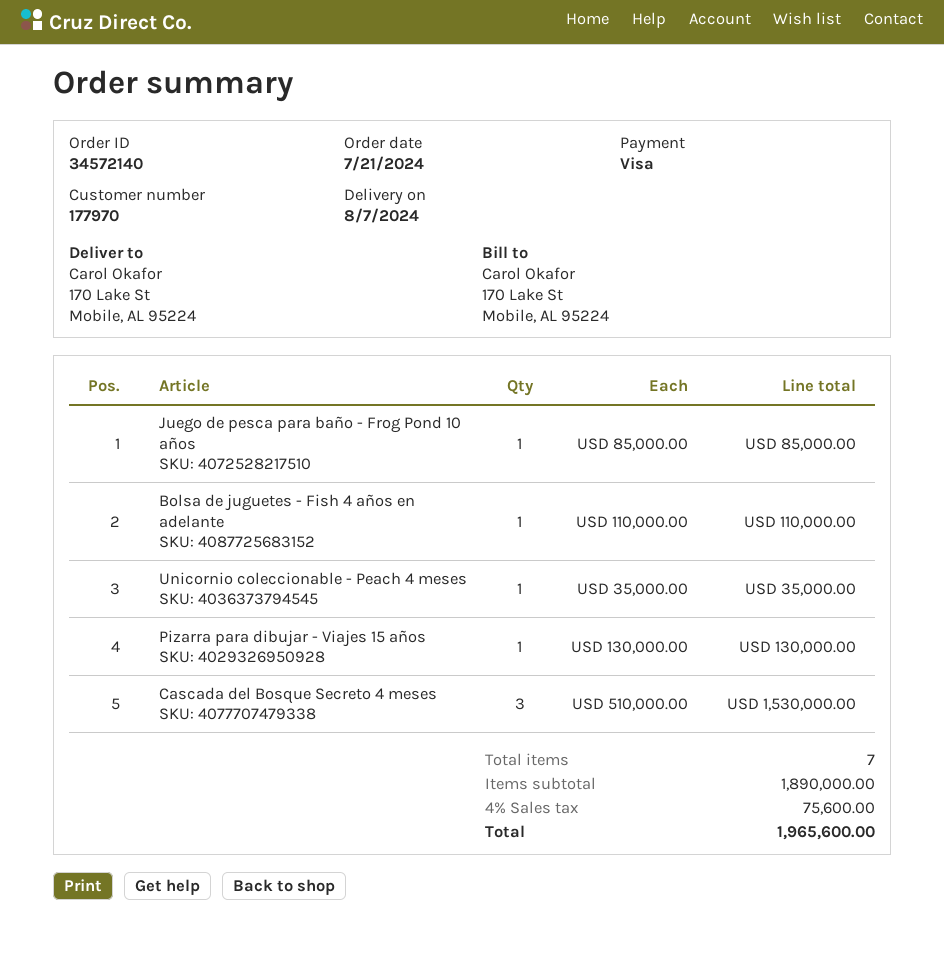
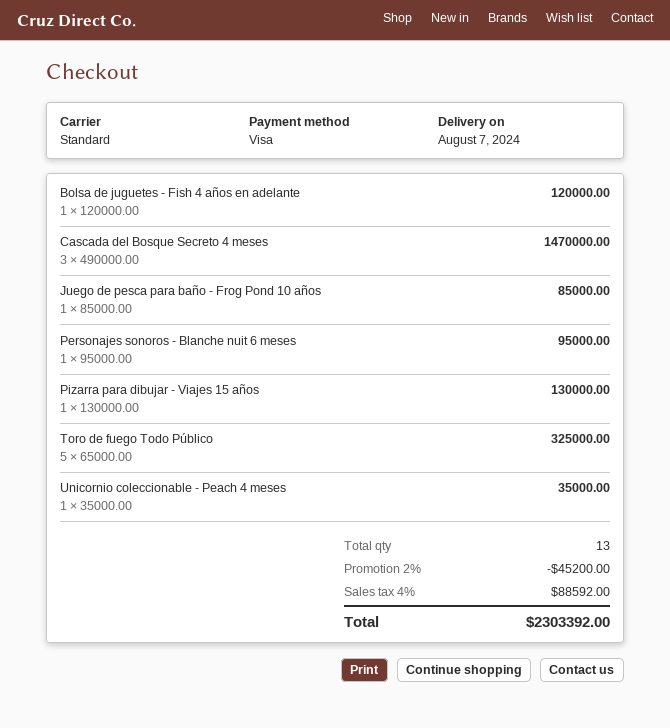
Bolsa de juguetes - Fish 4 años en adelante: 1 x 110000.00 = 110000.00 -> 1 x 120000.00 = 120000.00
Cascada del Bosque Secreto 4 meses: 3 x 510000.00 = 1530000.00 -> 3 x 490000.00 = 1470000.00
Personajes sonoros - Blanche nuit 6 meses: none -> 1 x 95000.00 = 95000.00
Toro de fuego Todo Público: none -> 5 x 65000.00 = 325000.00
total quantity: 7 -> 13
discount: none -> 2% = 45200.00
tax: 4% = 75600.00 -> 4% = 88592.00
total: 1965600.00 -> 2303392.00

